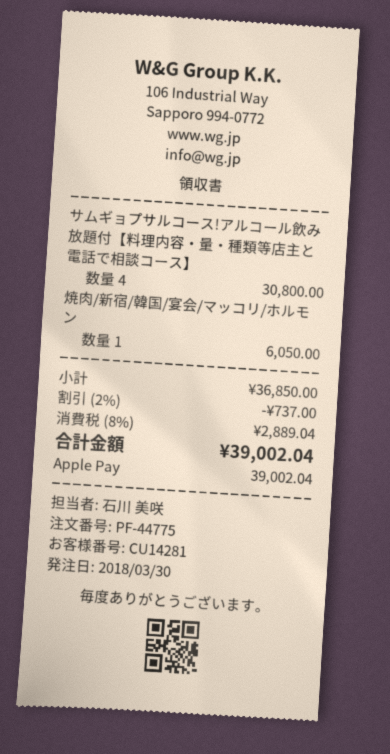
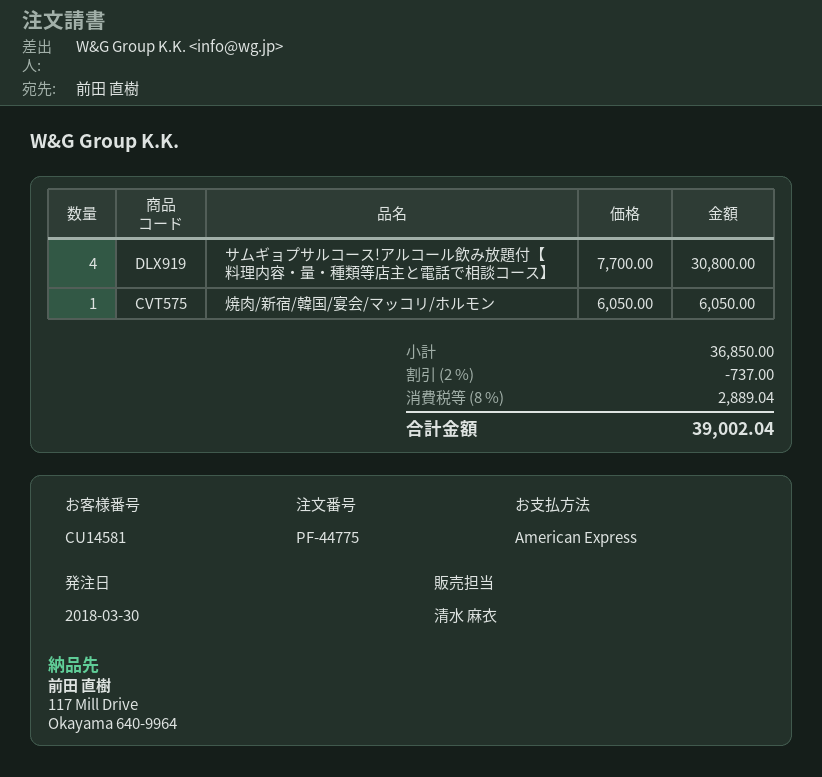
customer number: CU14281 -> CU14581
sales rep: 石川 美咲 -> 清水 麻衣
payment method: Apple Pay -> American Express

